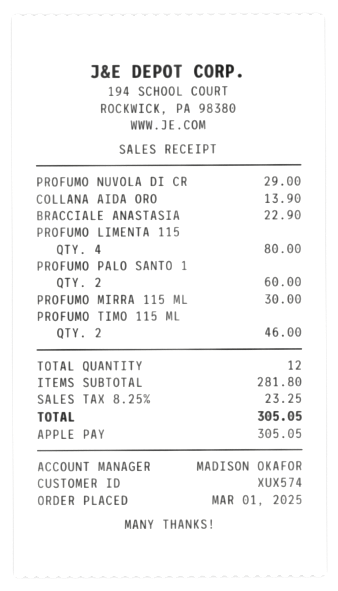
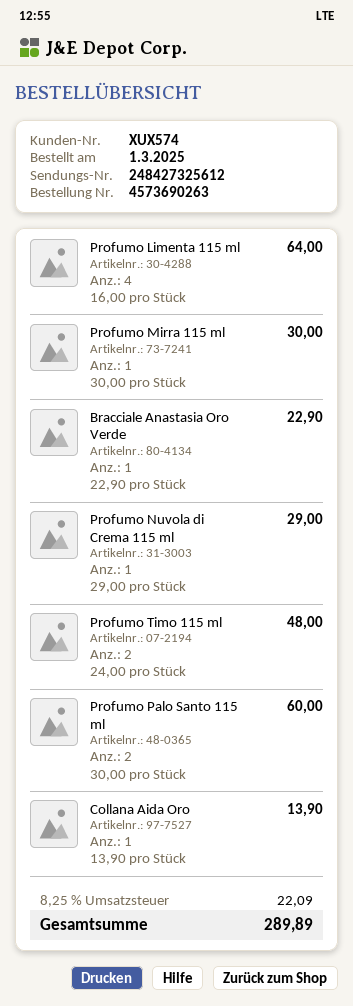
PROFUMO LIMENTA 115: 4 for 80.00 -> 4 for 64.00
PROFUMO TIMO 115 ML: 2 for 46.00 -> 2 for 48.00
tax: 8.25% = 23.25 -> 8.25% = 22.09
total: 305.05 -> 289.89

